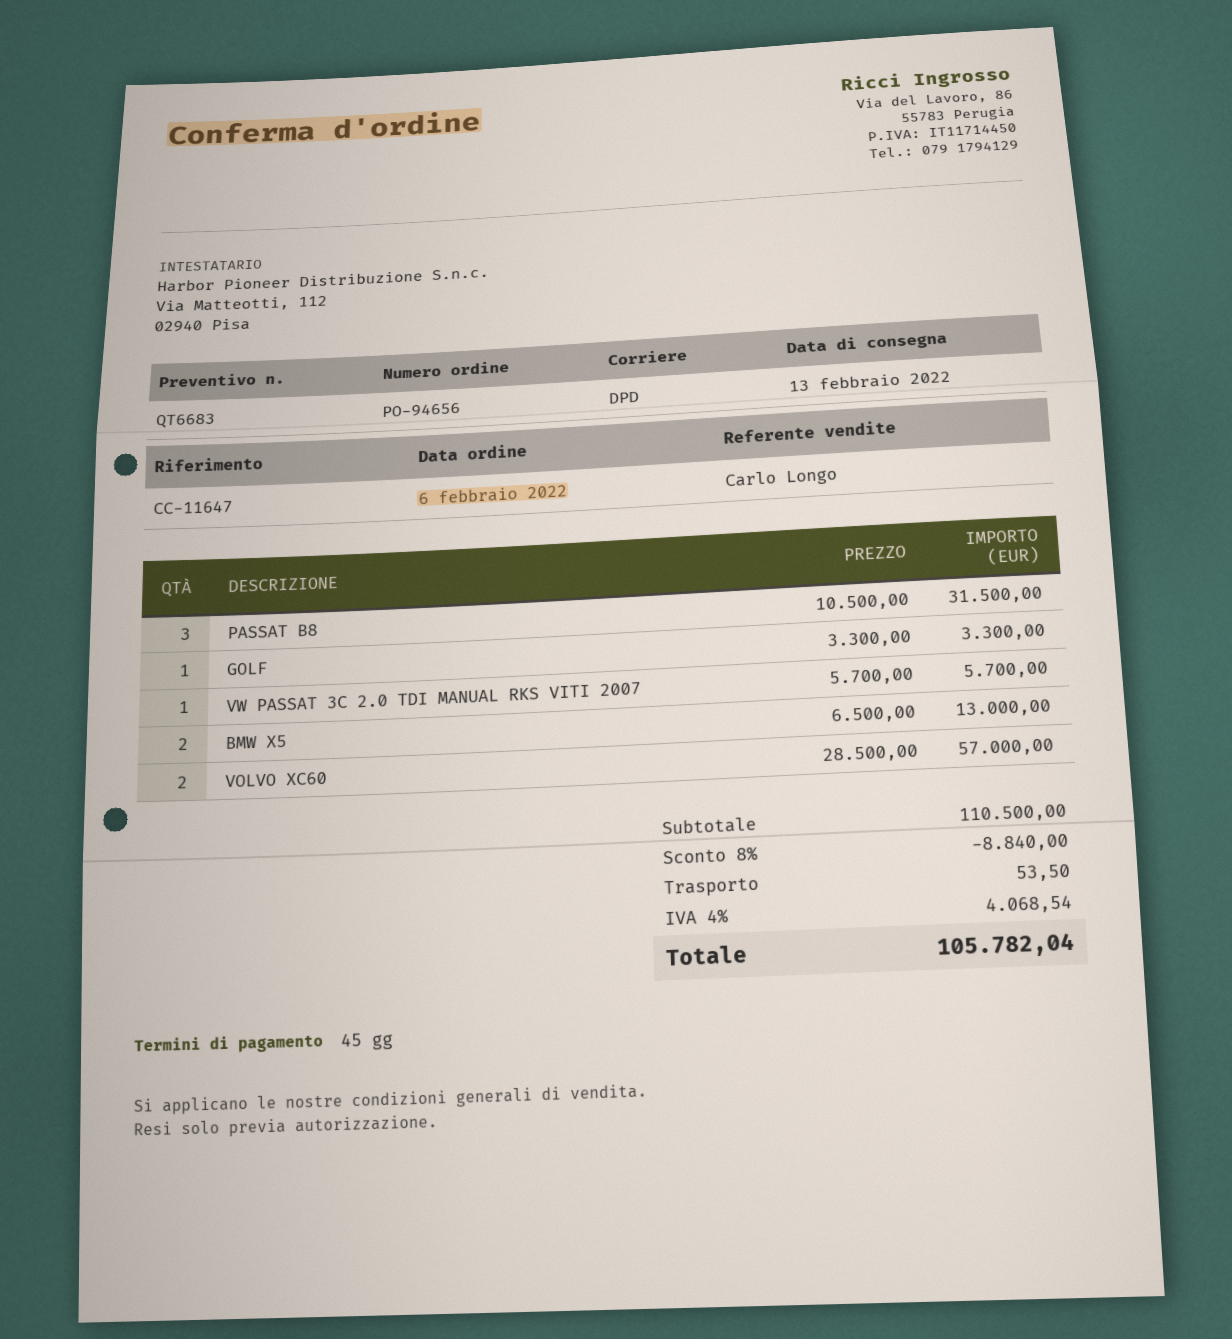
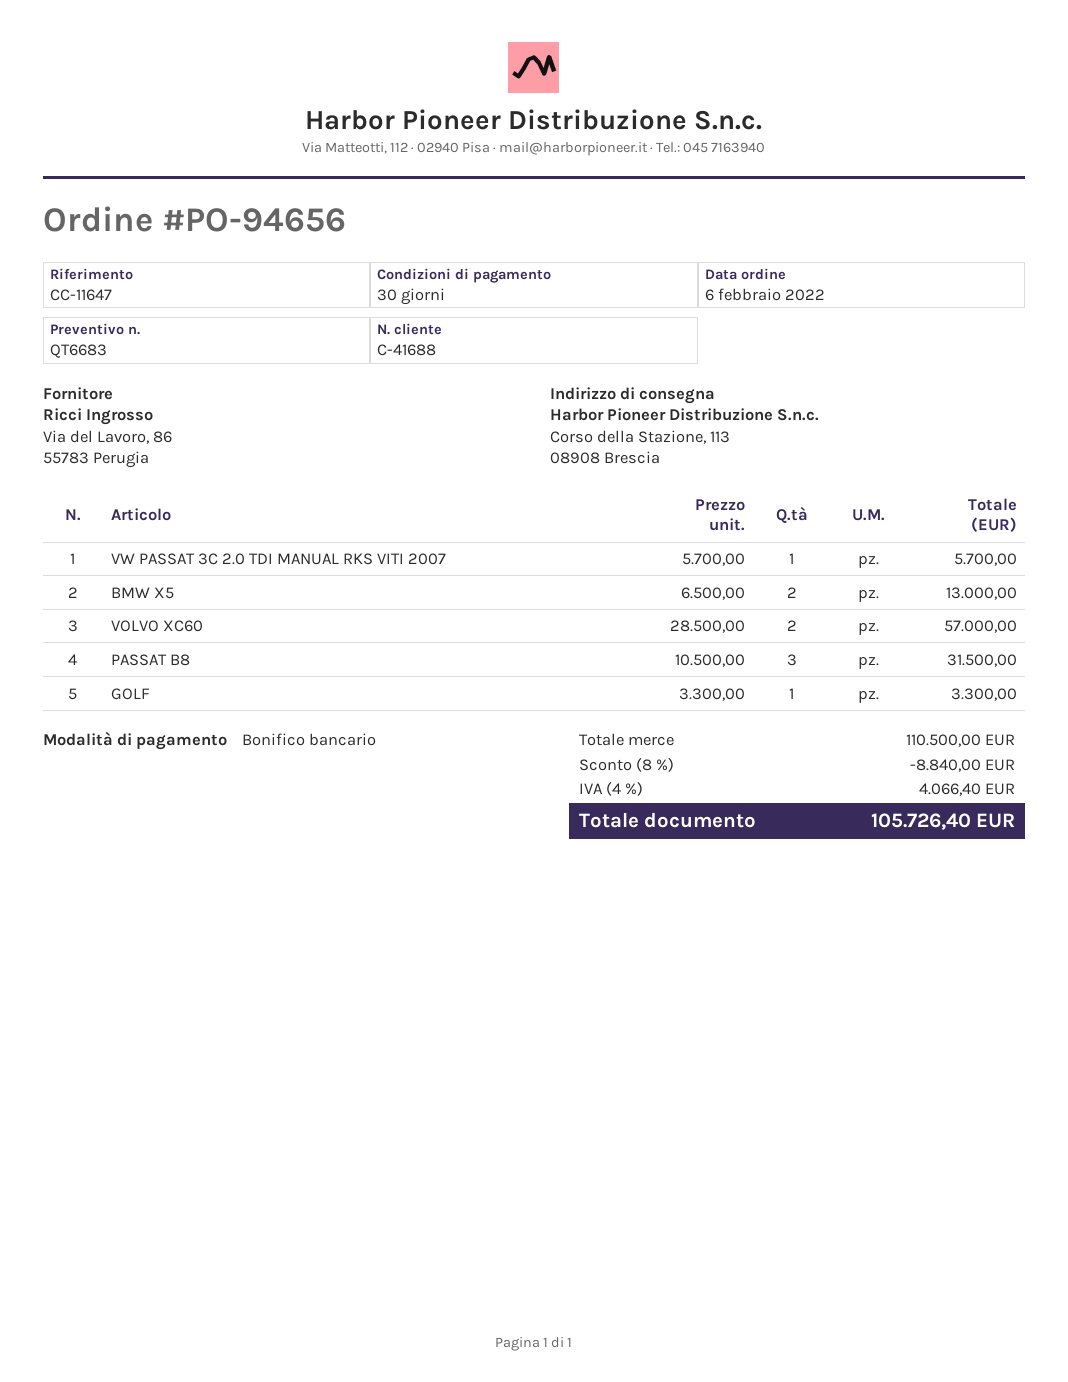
payment terms: 45 days -> 30 days
shipping: 53.50 -> none
tax: 4% = 4068.54 -> 4% = 4066.40
total: 105782.04 -> 105726.40

